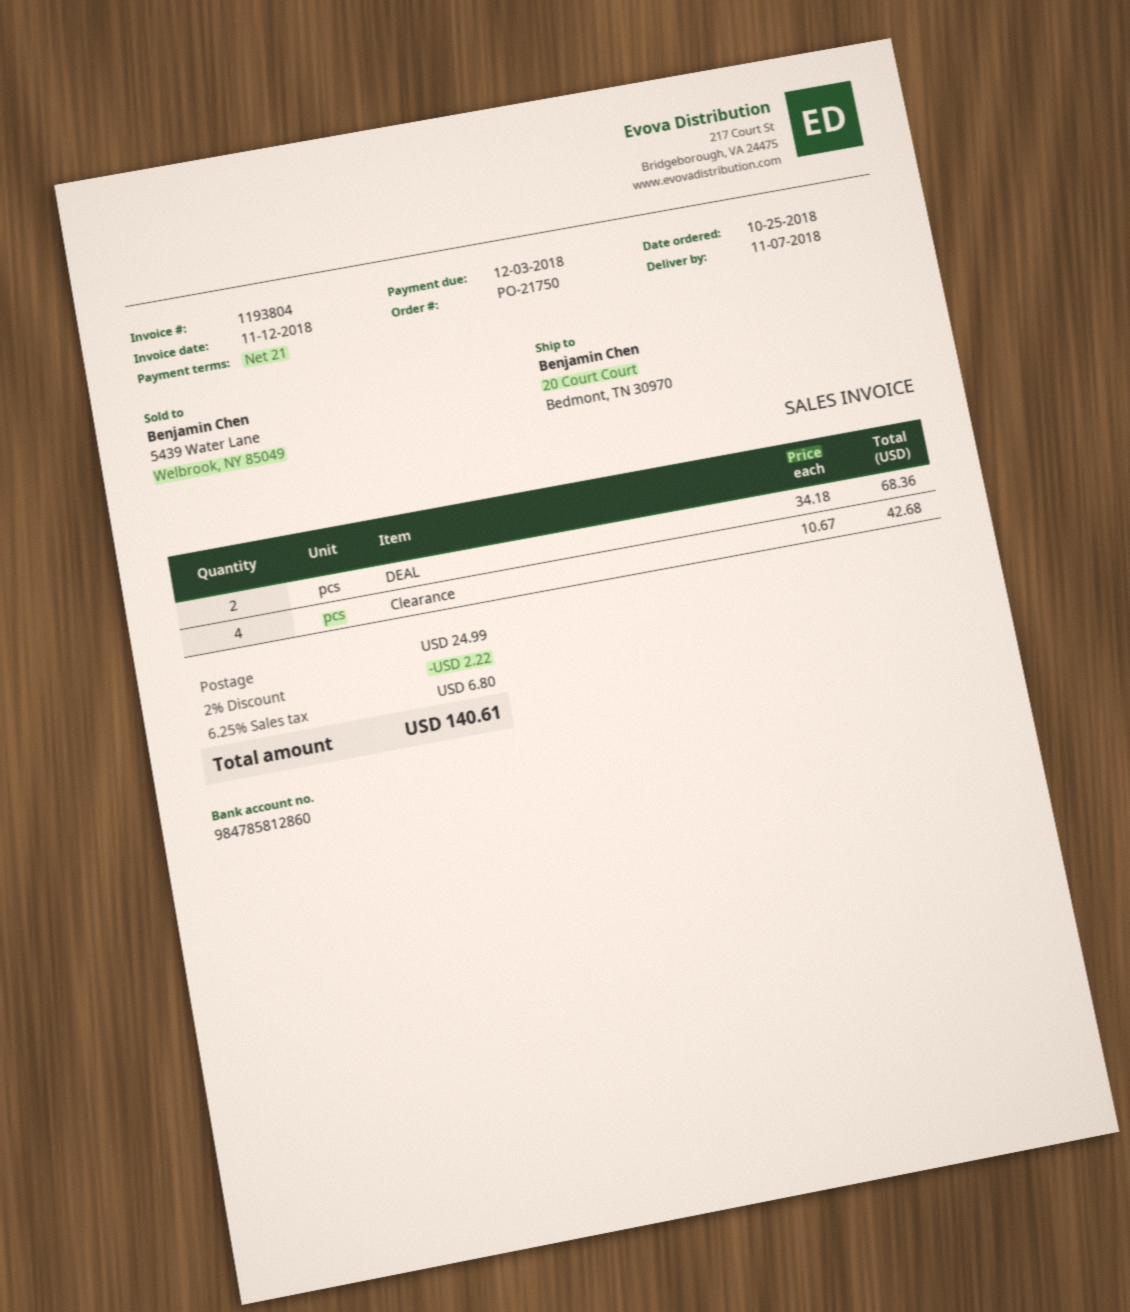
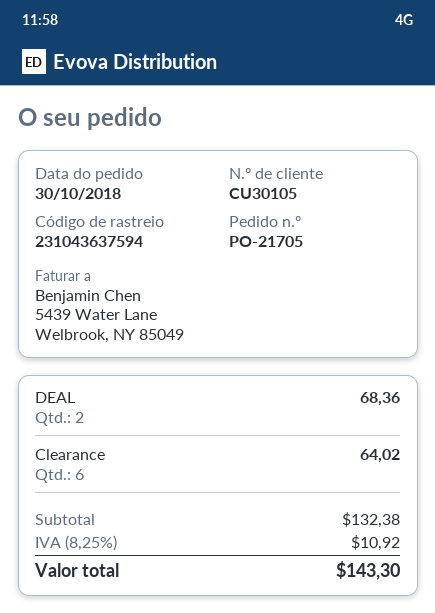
order number: PO-21750 -> PO-21705
order date: 2018-10-25 -> 2018-10-30
Clearance: 4 for 42.68 -> 6 for 64.02
discount: 2% = 2.22 -> none
shipping: 24.99 -> none
tax: 6.25% = 6.80 -> 8.25% = 10.92
total: 140.61 -> 143.30

